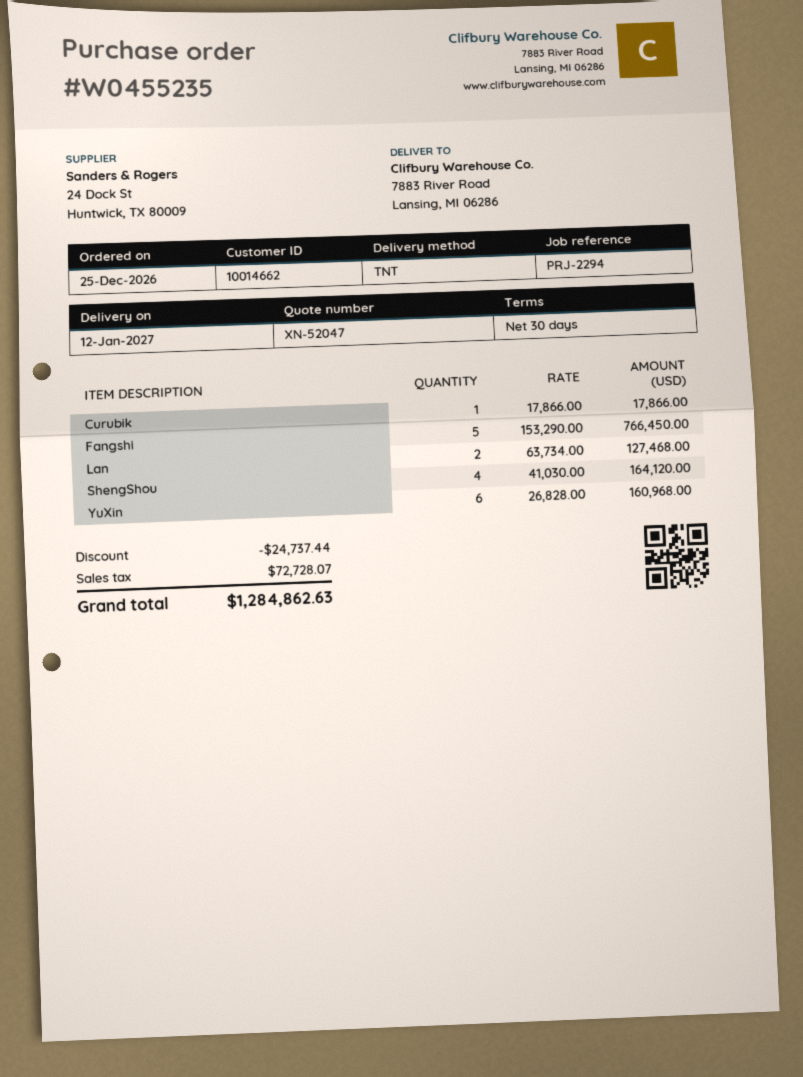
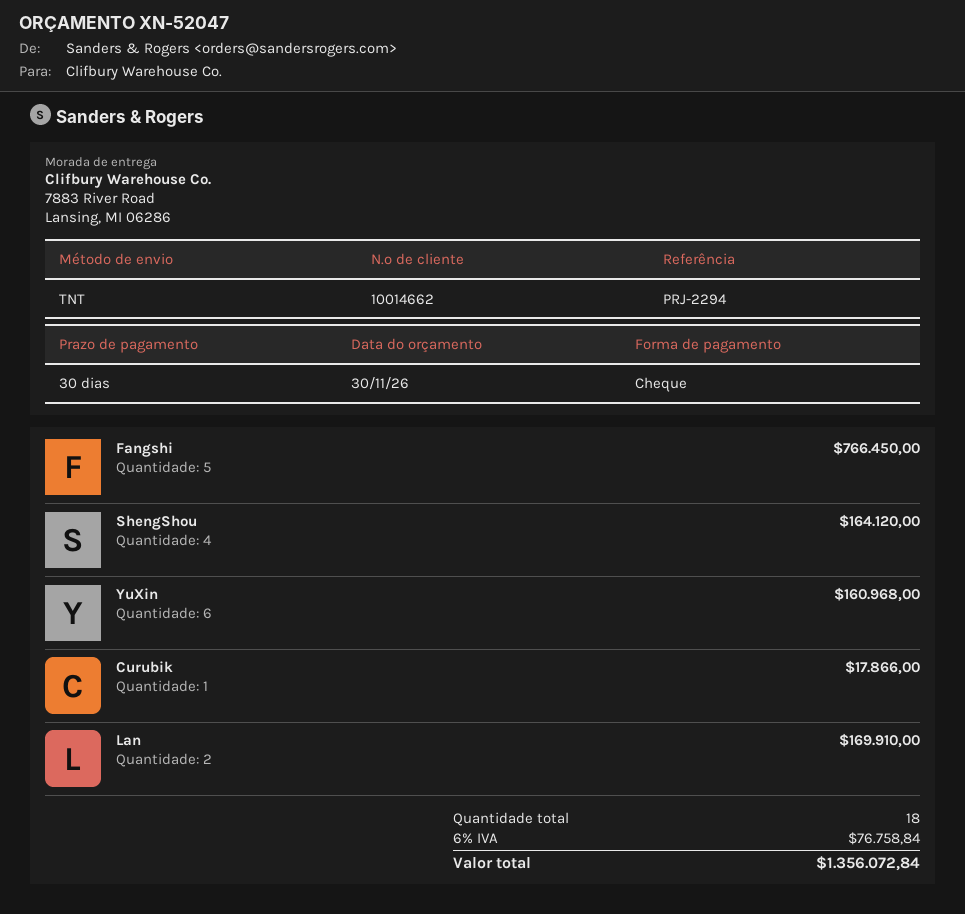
Lan: 2 for 127468.00 -> 2 for 169910.00
discount: 24737.44 -> none
tax: 72728.07 -> 76758.84
total: 1284862.63 -> 1356072.84

